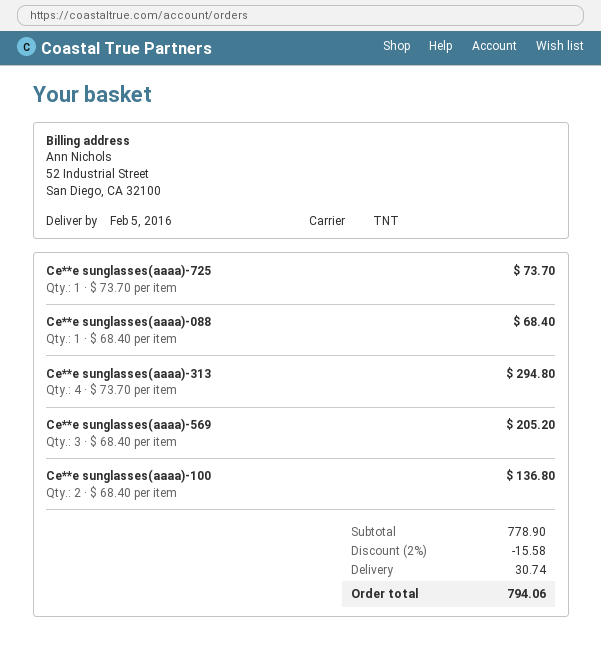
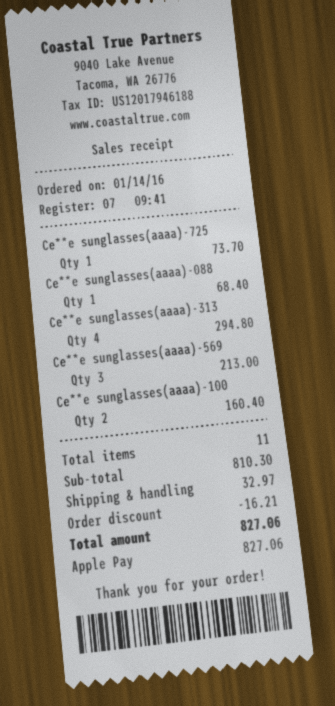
Ce**e sunglasses(aaaa)-569: 3 for 205.20 -> 3 for 213.00
Ce**e sunglasses(aaaa)-100: 2 for 136.80 -> 2 for 160.40
subtotal: 778.90 -> 810.30
discount: 15.58 -> 16.21
shipping: 30.74 -> 32.97
total: 794.06 -> 827.06

